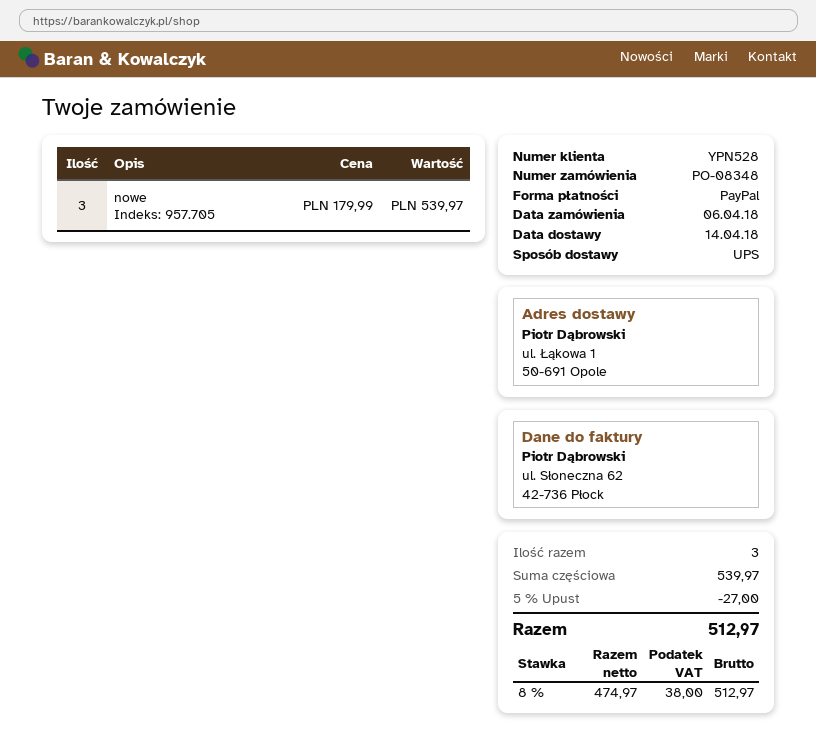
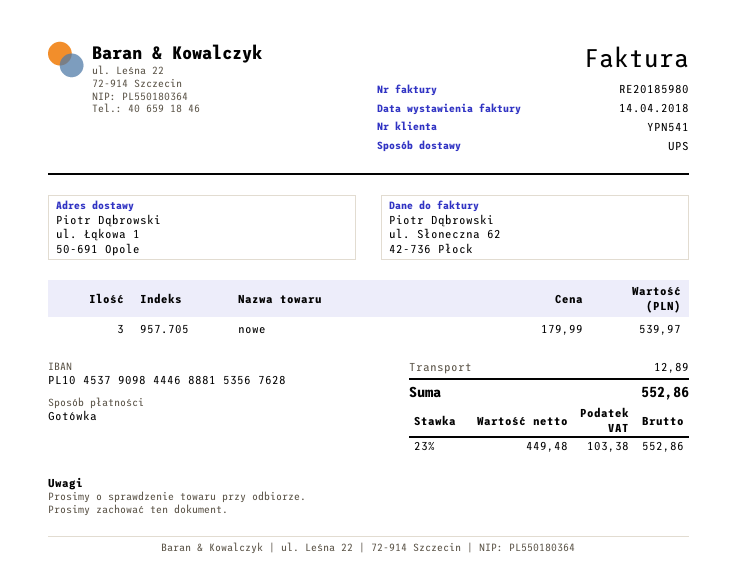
customer number: YPN528 -> YPN541
payment method: PayPal -> cash
discount: 5% = 27.00 -> none
shipping: none -> 12.89
net: 474.97 -> 449.48
tax: 8% = 38.00 -> 23% = 103.38
total: 512.97 -> 552.86

